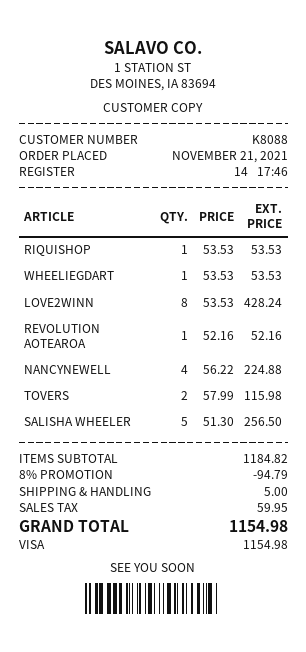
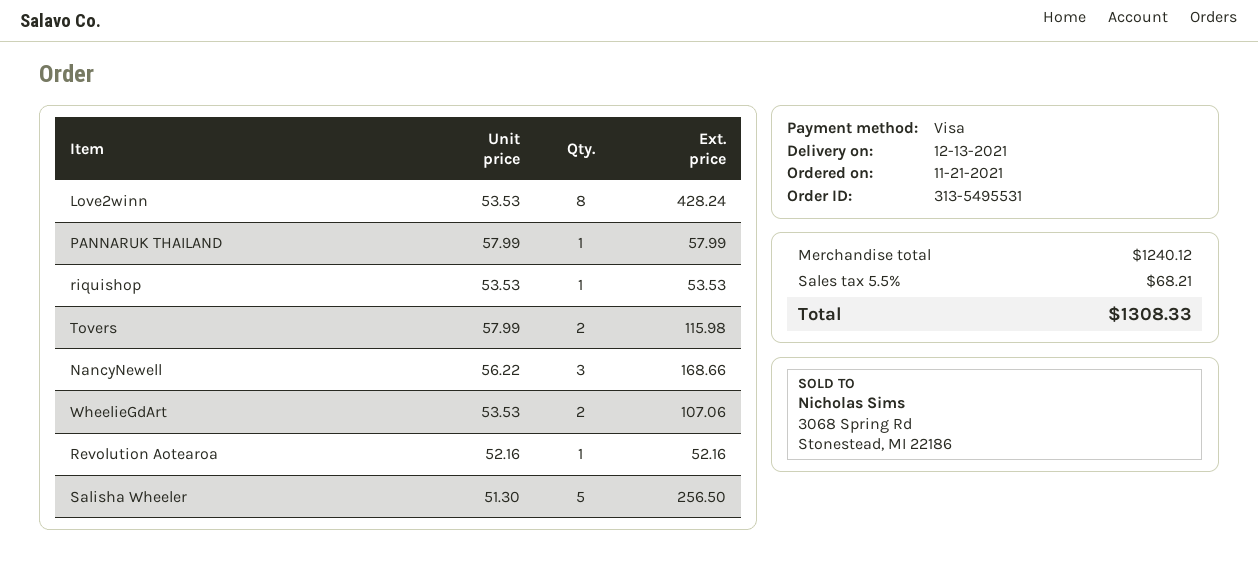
WHEELIEGDART: 1 x 53.53 = 53.53 -> 2 x 53.53 = 107.06
NANCYNEWELL: 4 x 56.22 = 224.88 -> 3 x 56.22 = 168.66
PANNARUK THAILAND: none -> 1 x 57.99 = 57.99
subtotal: 1184.82 -> 1240.12
discount: 8% = 94.79 -> none
shipping: 5.00 -> none
tax: 59.95 -> 68.21
total: 1154.98 -> 1308.33

